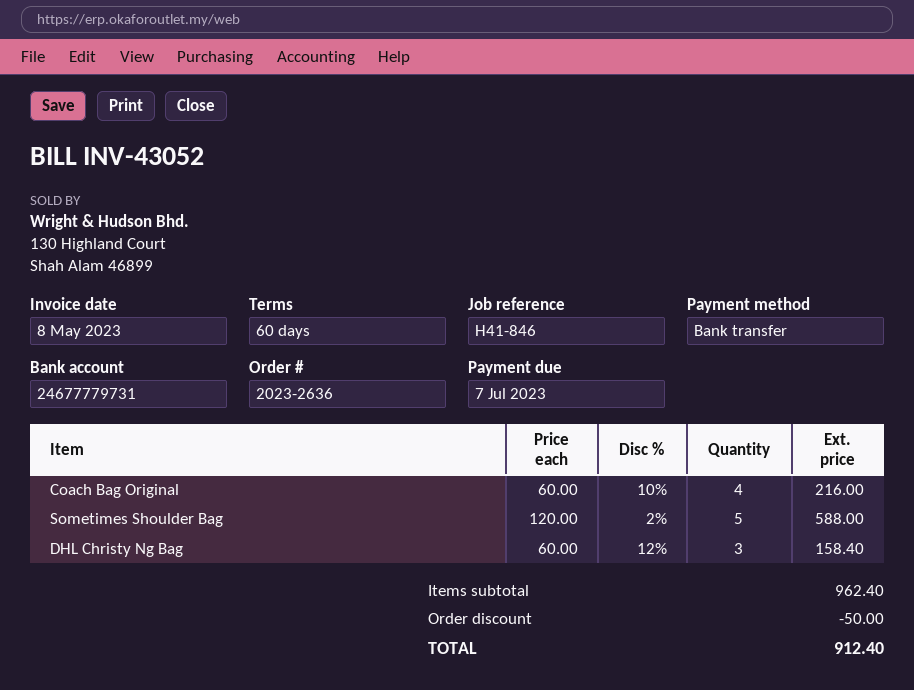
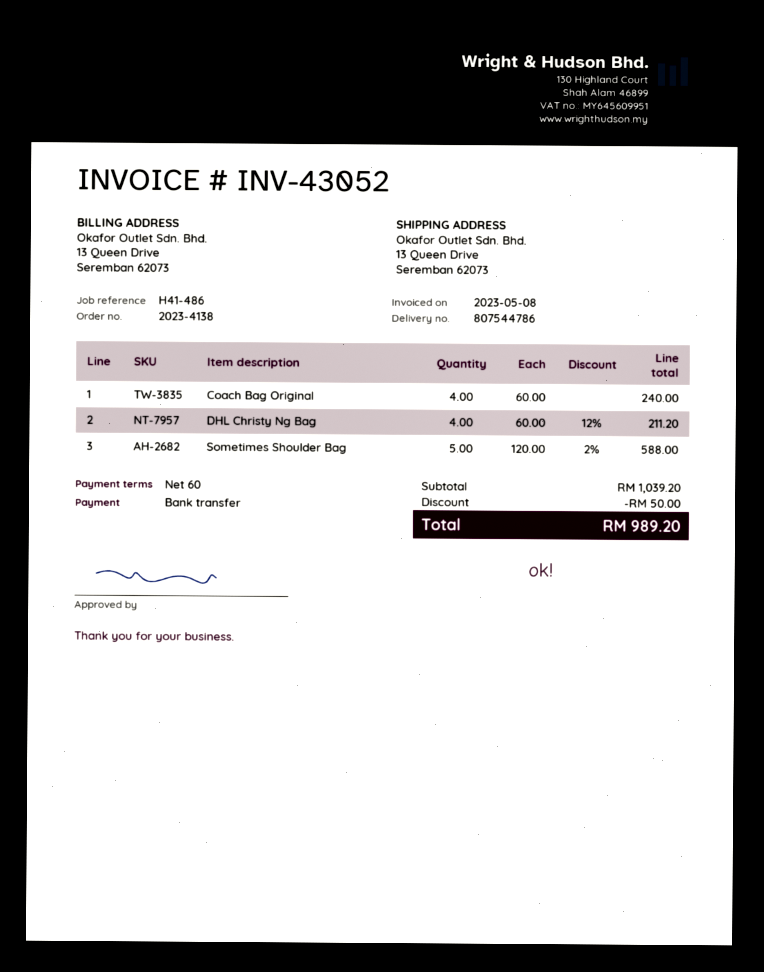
order number: 2023-2636 -> 2023-4138
reference: H41-846 -> H41-486
Coach Bag Original: 4 x 60.00 - 10% = 216.00 -> 4 x 60.00 = 240.00
DHL Christy Ng Bag: 3 x 60.00 - 12% = 158.40 -> 4 x 60.00 - 12% = 211.20
subtotal: 962.40 -> 1039.20
total: 912.40 -> 989.20

